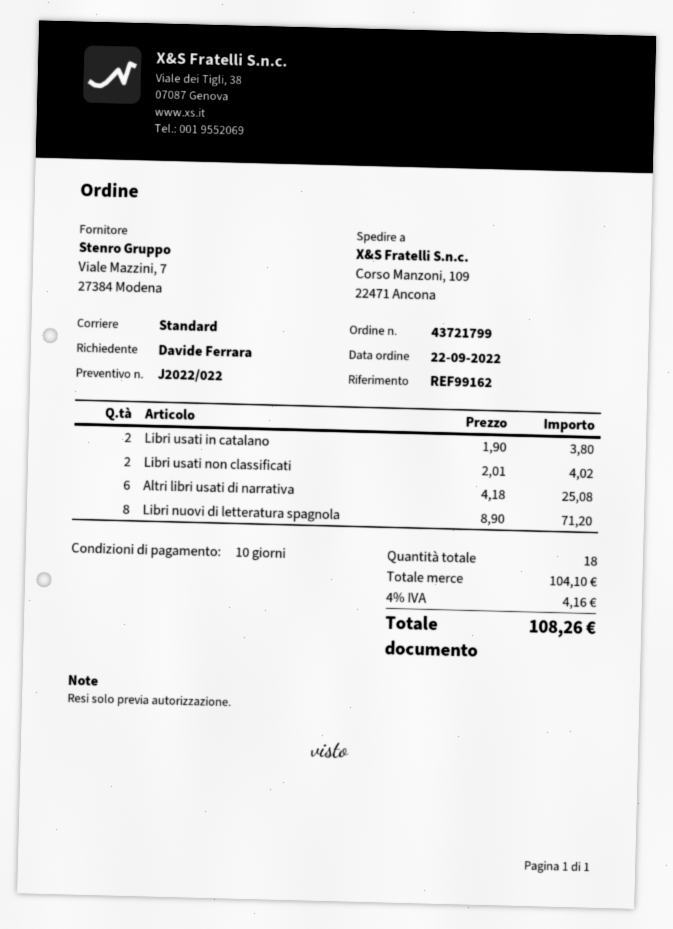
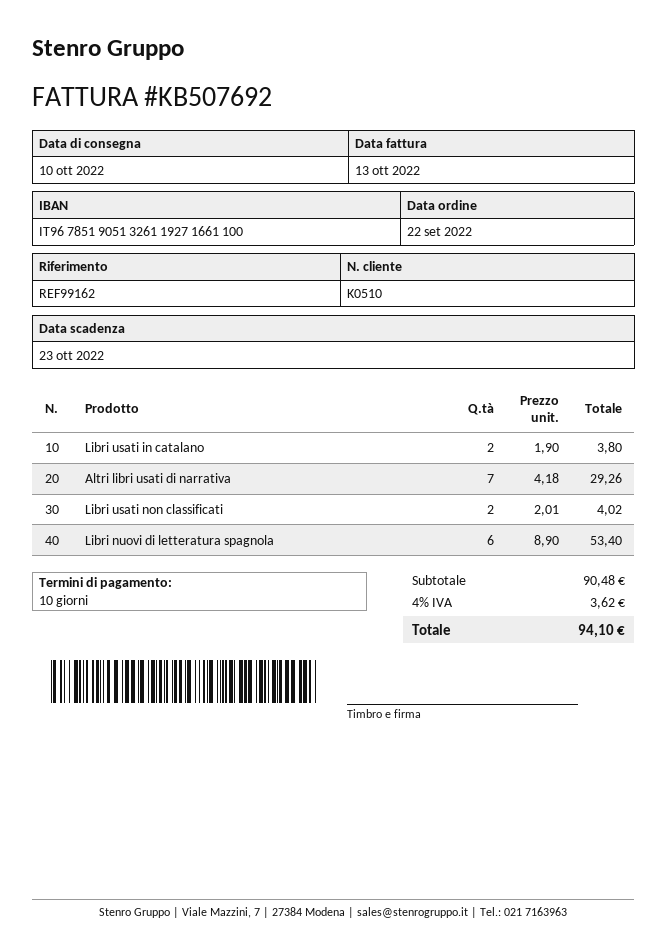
Altri libri usati di narrativa: 6 x 4.18 = 25.08 -> 7 x 4.18 = 29.26
Libri nuovi di letteratura spagnola: 8 x 8.90 = 71.20 -> 6 x 8.90 = 53.40
subtotal: 104.10 -> 90.48
tax: 4% = 4.16 -> 4% = 3.62
total: 108.26 -> 94.10

